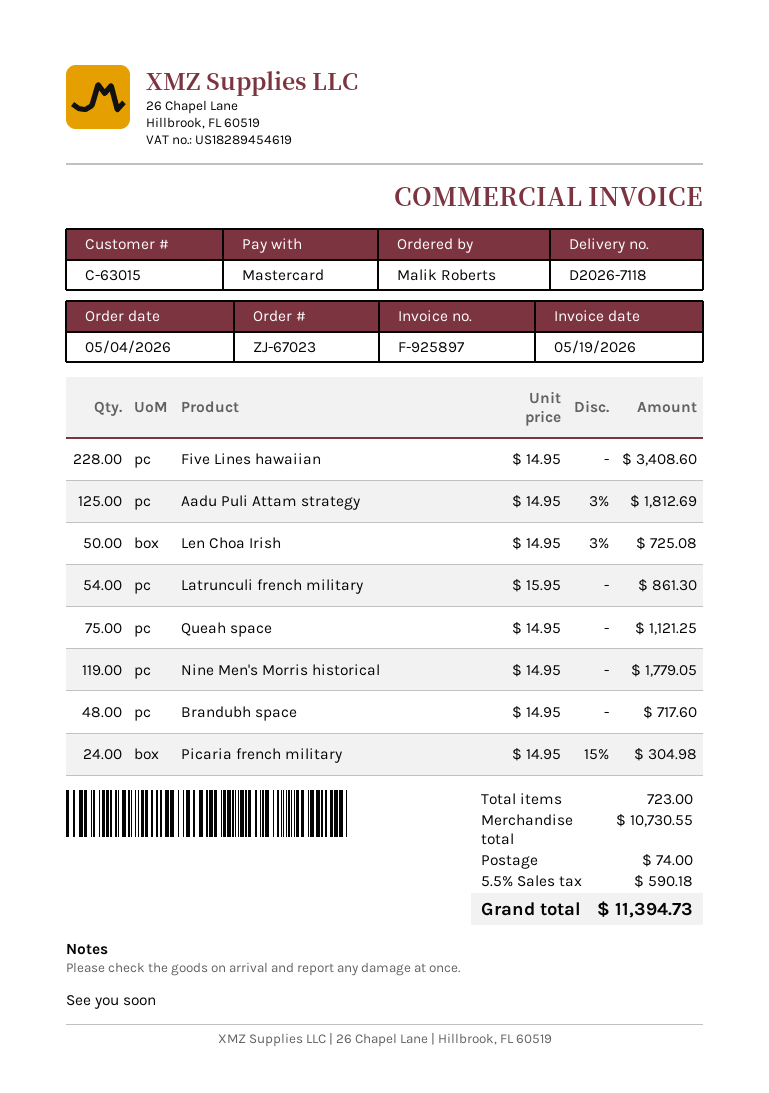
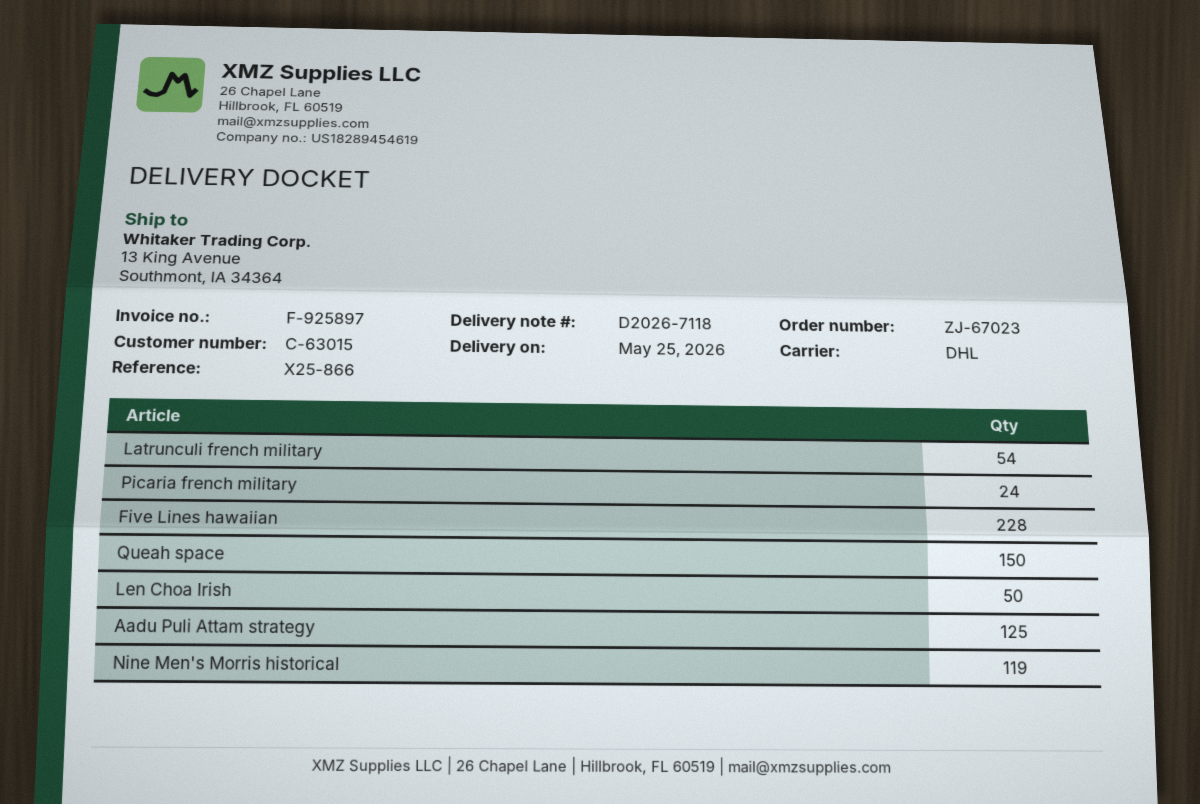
Queah space: 75 -> 150
Brandubh space: 48 -> none

